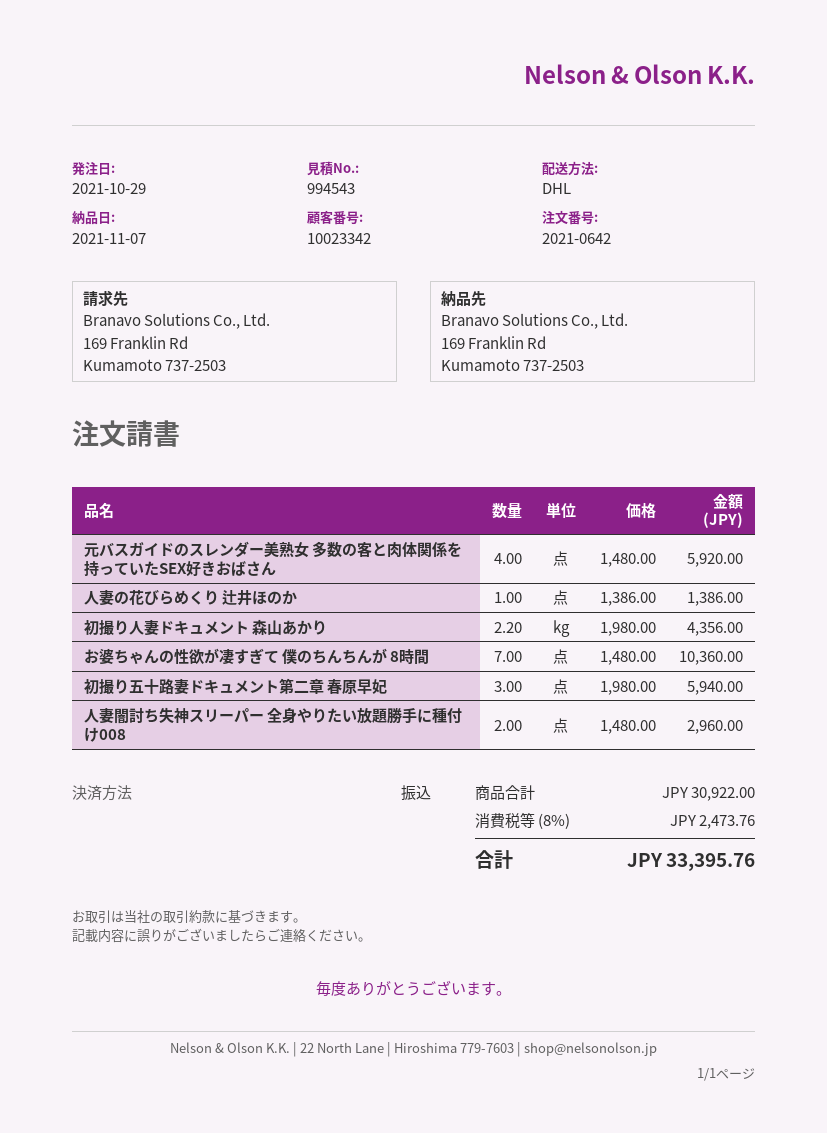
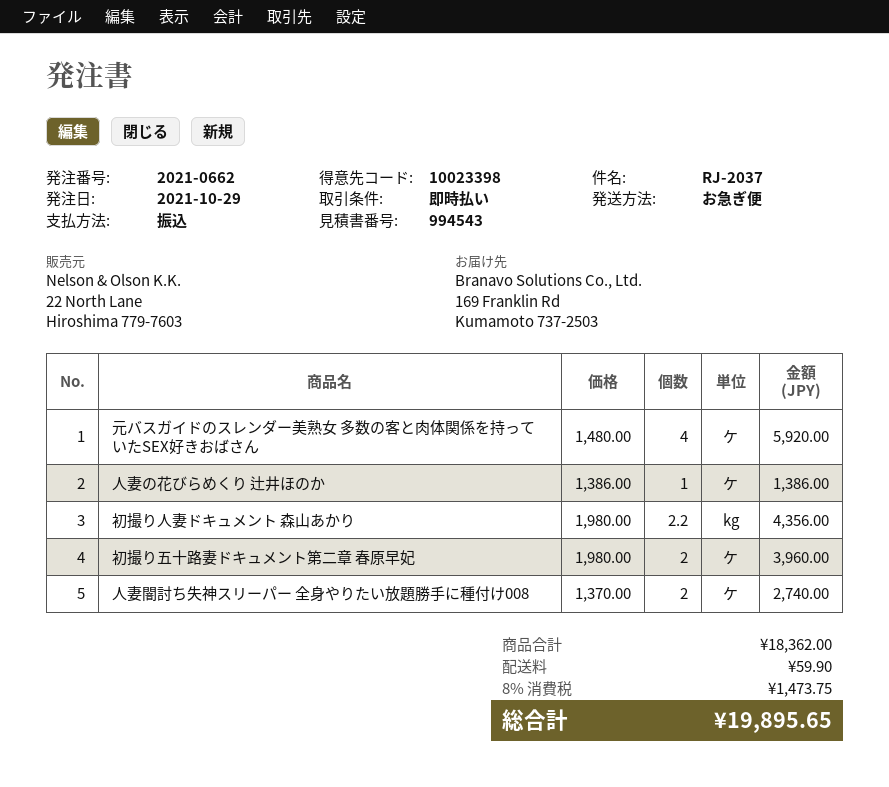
order number: 2021-0642 -> 2021-0662
customer number: 10023342 -> 10023398
shipping method: DHL -> express
お婆ちゃんの性欲が凄すぎて 僕のちんちんが 8時間: 7 x 1480.00 = 10360.00 -> none
初撮り五十路妻ドキュメント第二章 春原早妃: 3 x 1980.00 = 5940.00 -> 2 x 1980.00 = 3960.00
人妻闇討ち失神スリーパー 全身やりたい放題勝手に種付け008: 2 x 1480.00 = 2960.00 -> 2 x 1370.00 = 2740.00
subtotal: 30922.00 -> 18362.00
shipping: none -> 59.90
tax: 8% = 2473.76 -> 8% = 1473.75
total: 33395.76 -> 19895.65

